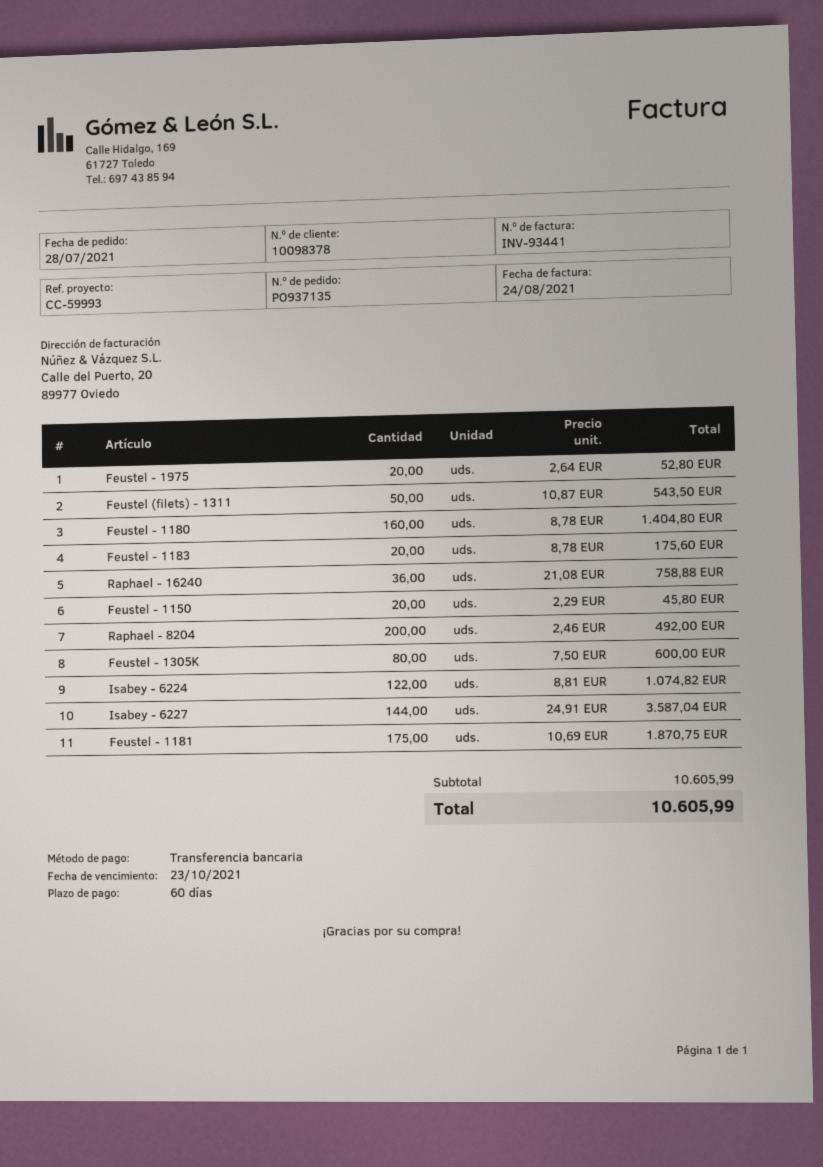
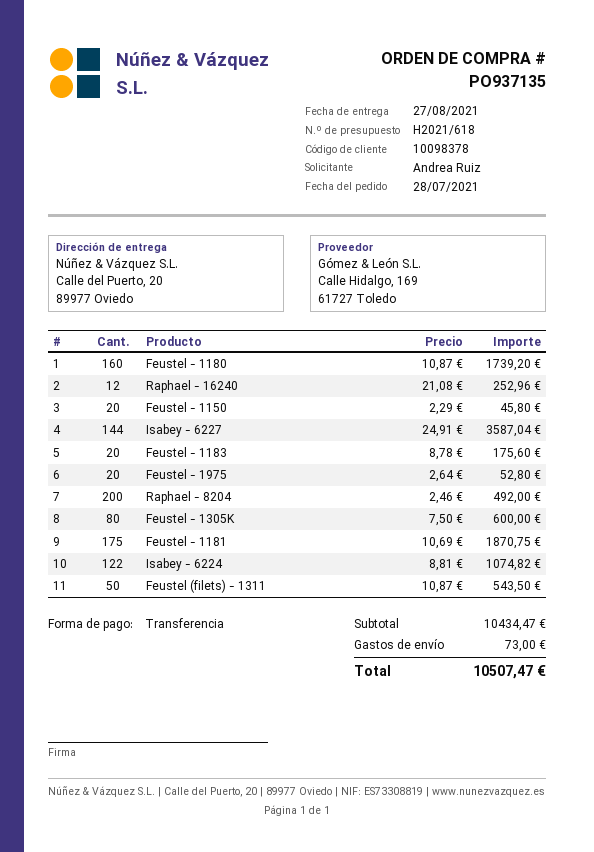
Feustel - 1180: 160 x 8.78 = 1404.80 -> 160 x 10.87 = 1739.20
Raphael - 16240: 36 x 21.08 = 758.88 -> 12 x 21.08 = 252.96
subtotal: 10605.99 -> 10434.47
shipping: none -> 73.00
total: 10605.99 -> 10507.47

